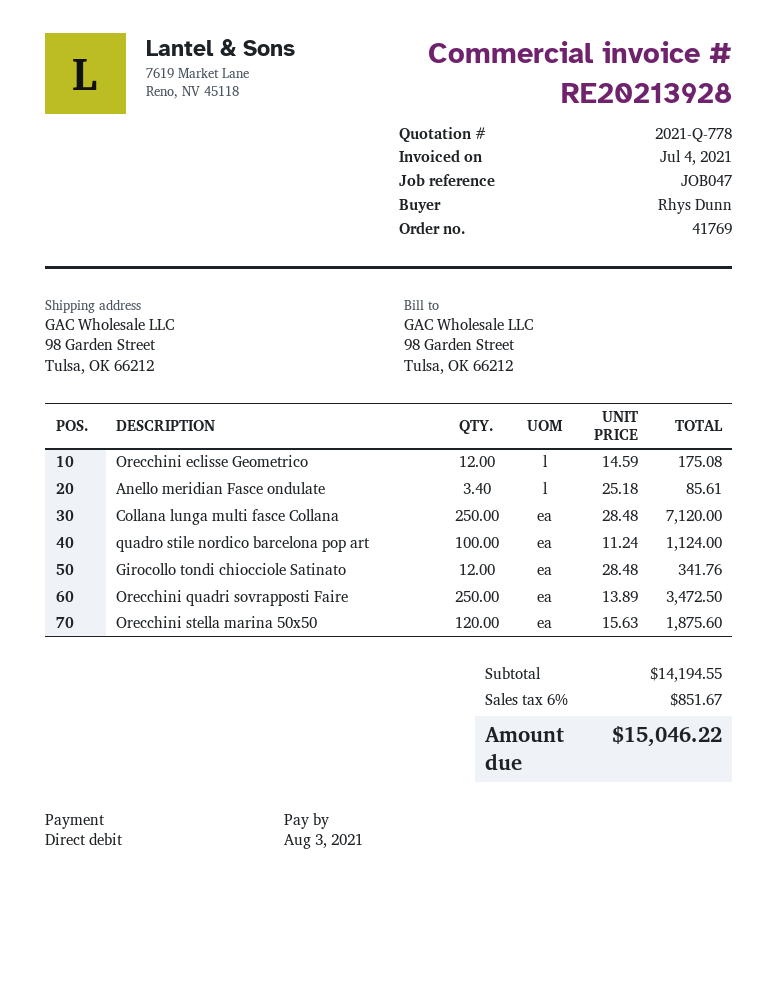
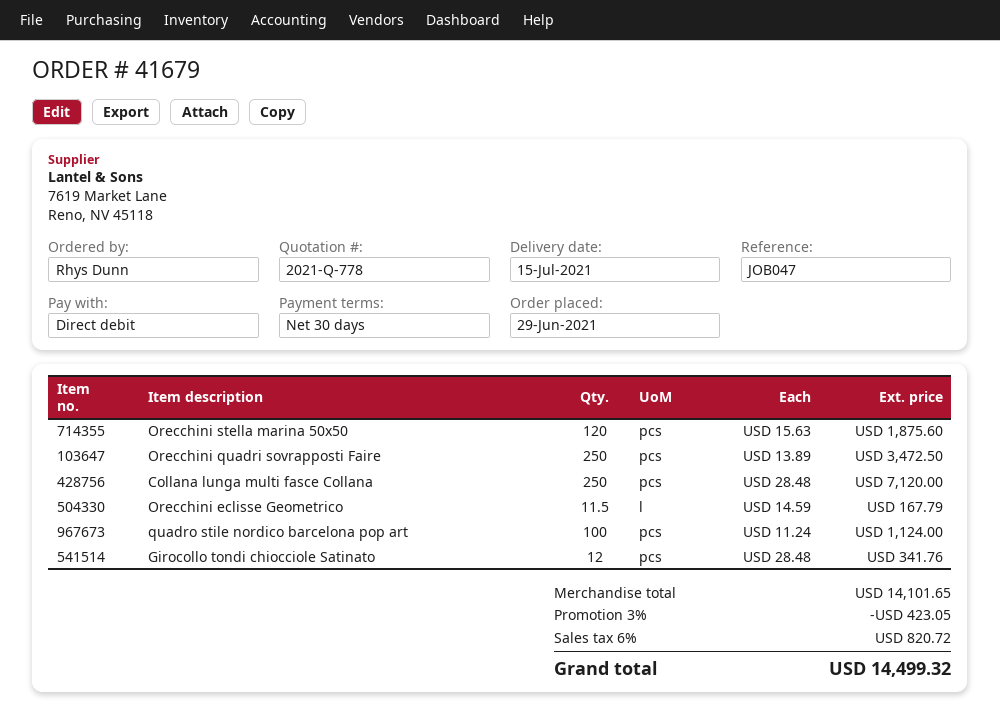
order number: 41769 -> 41679
Orecchini eclisse Geometrico: 12 x 14.59 = 175.08 -> 11.5 x 14.59 = 167.79
Anello meridian Fasce ondulate: 3.4 x 25.18 = 85.61 -> none
subtotal: 14194.55 -> 14101.65
discount: none -> 3% = 423.05
tax: 6% = 851.67 -> 6% = 820.72
total: 15046.22 -> 14499.32

